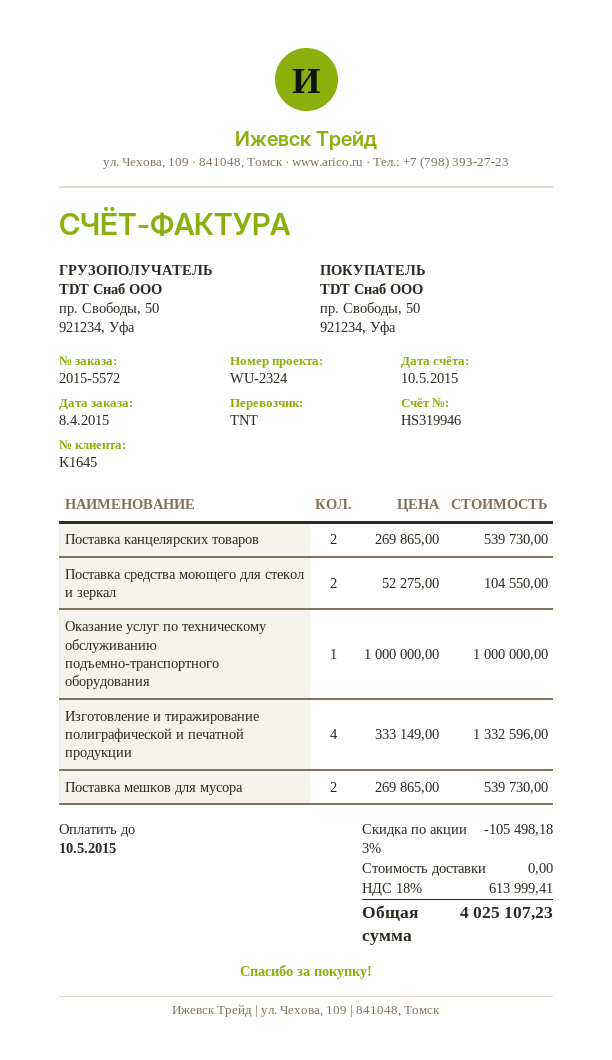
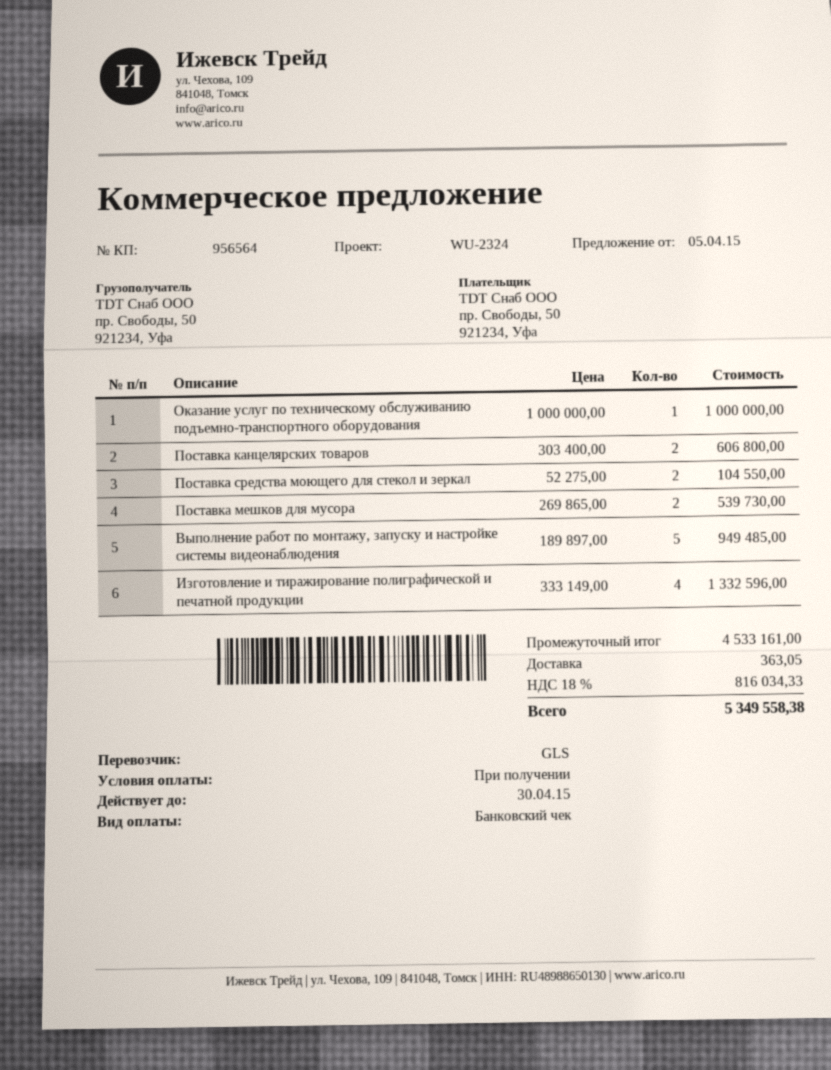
shipping method: TNT -> GLS
Поставка канцелярских товаров: 2 x 269865.00 = 539730.00 -> 2 x 303400.00 = 606800.00
Выполнение работ по монтажу, запуску и настройке системы видеонаблюдения: none -> 5 x 189897.00 = 949485.00
discount: 3% = 105498.18 -> none
shipping: 0.00 -> 363.05
tax: 18% = 613999.41 -> 18% = 816034.33
total: 4025107.23 -> 5349558.38

